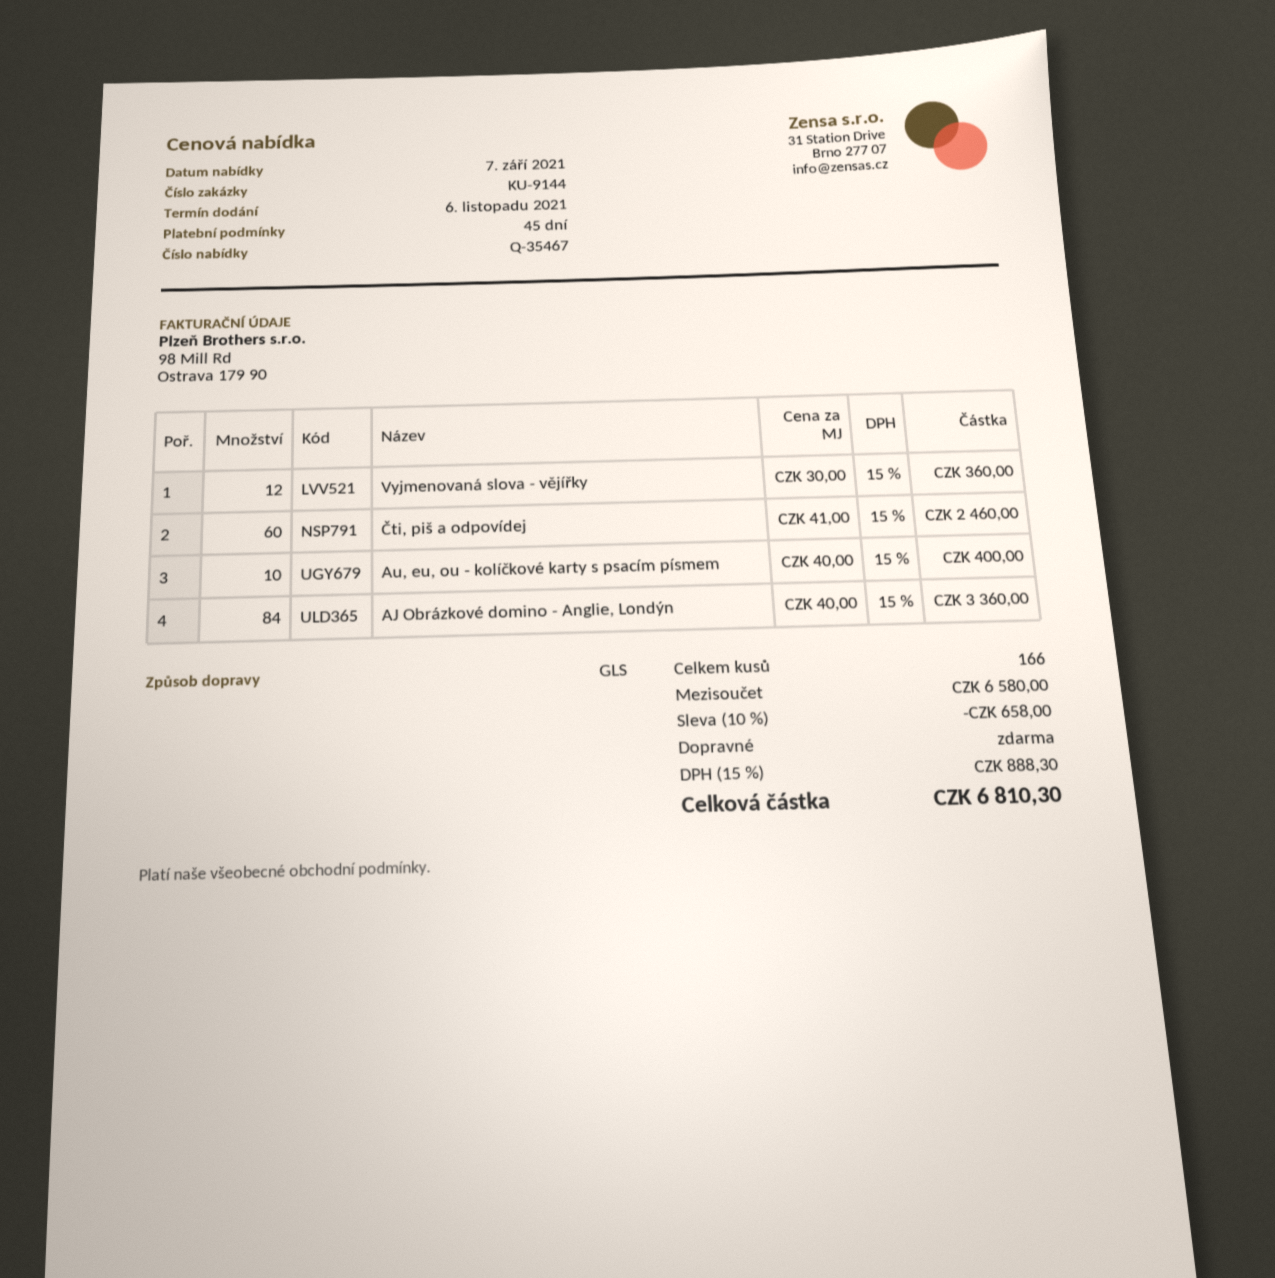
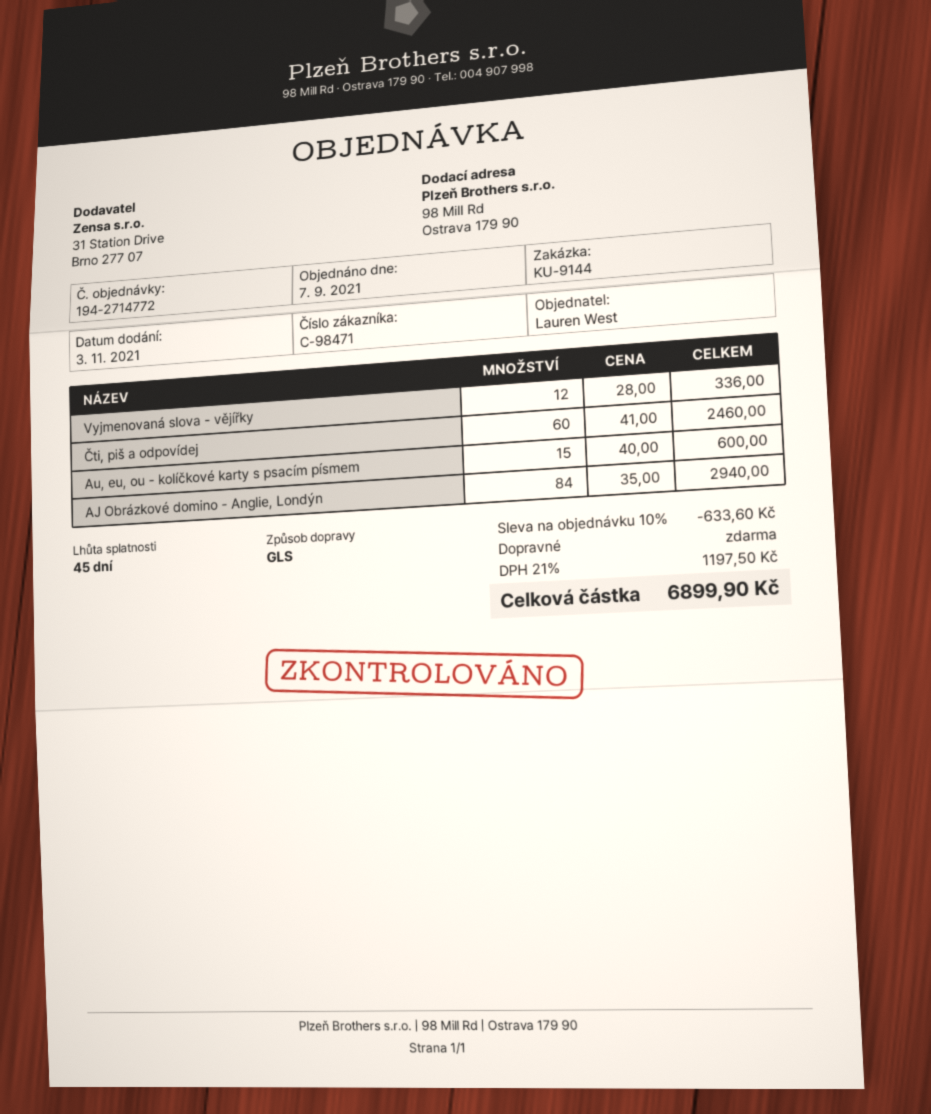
delivery date: 2021-11-06 -> 2021-11-03
Vyjmenovaná slova - vějířky: 12 x 30.00 = 360.00 -> 12 x 28.00 = 336.00
Au, eu, ou - kolíčkové karty s psacím písmem: 10 x 40.00 = 400.00 -> 15 x 40.00 = 600.00
AJ Obrázkové domino - Anglie, Londýn: 84 x 40.00 = 3360.00 -> 84 x 35.00 = 2940.00
discount: 10% = 658.00 -> 10% = 633.60
tax: 15% = 888.30 -> 21% = 1197.50
total: 6810.30 -> 6899.90

